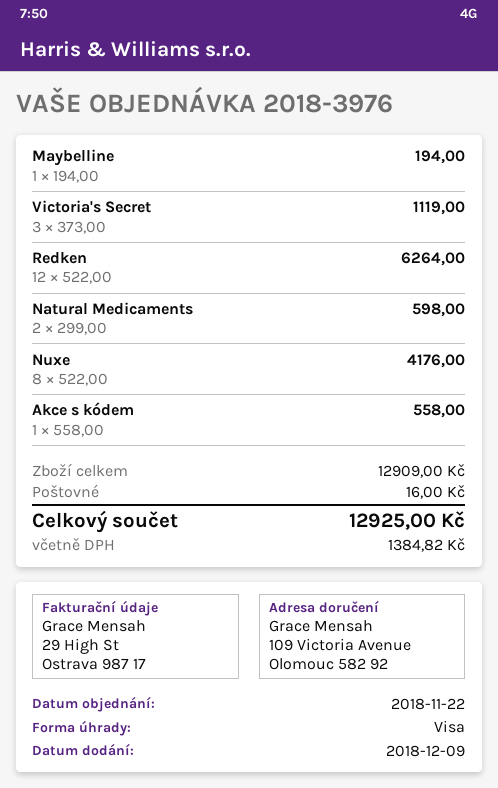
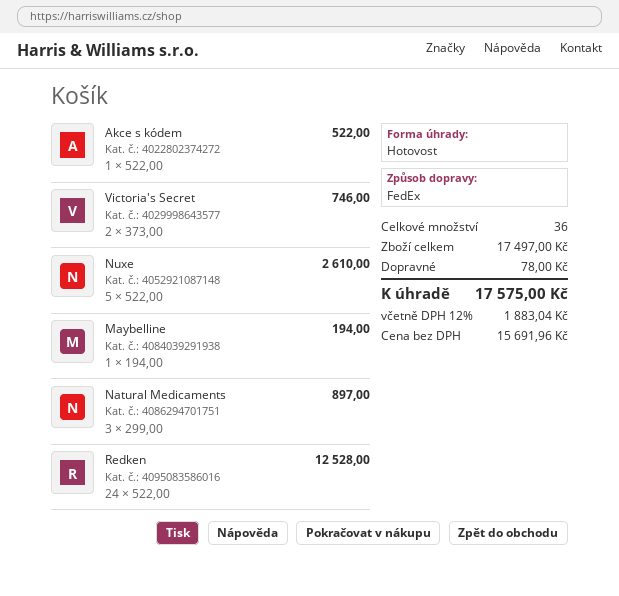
payment method: Visa -> cash
Victoria's Secret: 3 x 373.00 = 1119.00 -> 2 x 373.00 = 746.00
Redken: 12 x 522.00 = 6264.00 -> 24 x 522.00 = 12528.00
Natural Medicaments: 2 x 299.00 = 598.00 -> 3 x 299.00 = 897.00
Nuxe: 8 x 522.00 = 4176.00 -> 5 x 522.00 = 2610.00
Akce s kódem: 1 x 558.00 = 558.00 -> 1 x 522.00 = 522.00
subtotal: 12909.00 -> 17497.00
shipping: 16.00 -> 78.00
tax: 1384.82 -> 1883.04
total: 12925.00 -> 17575.00

